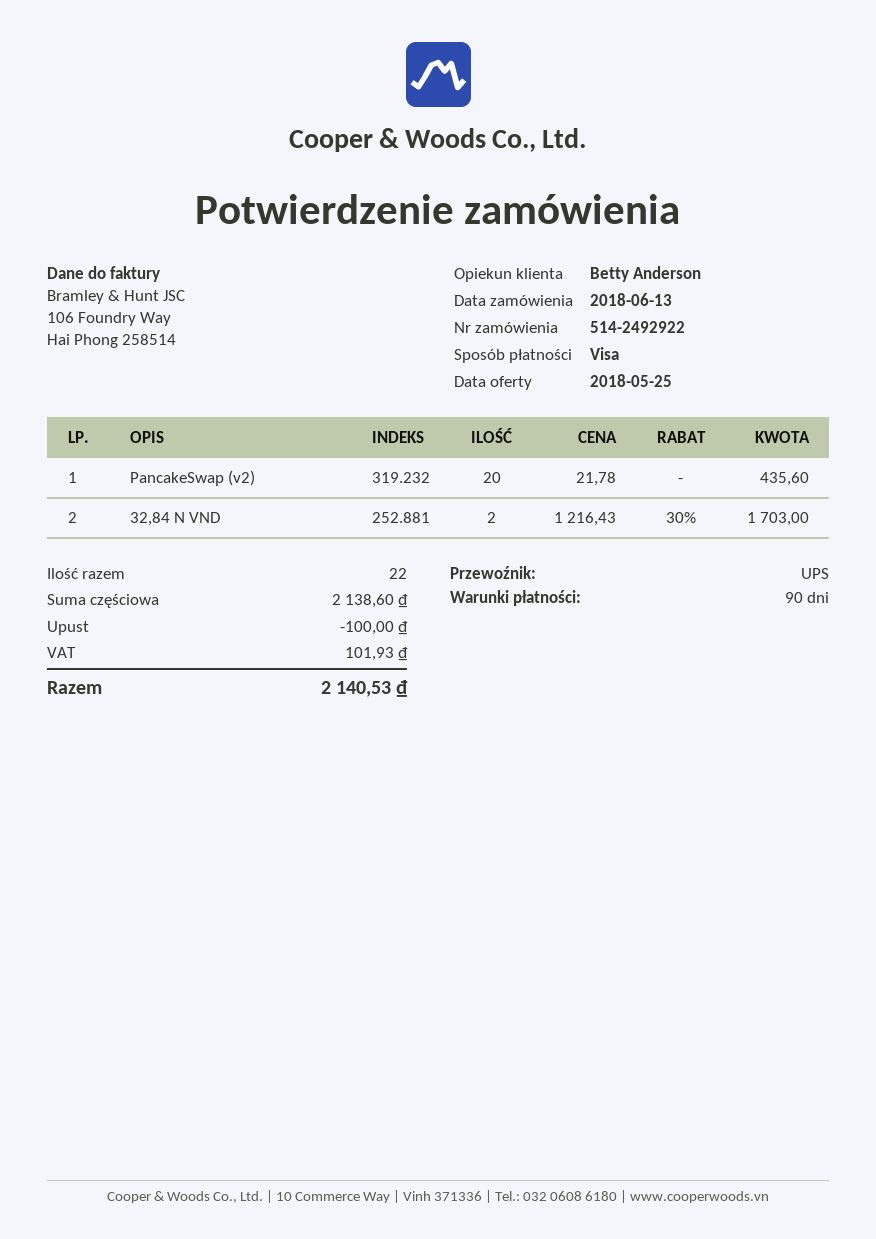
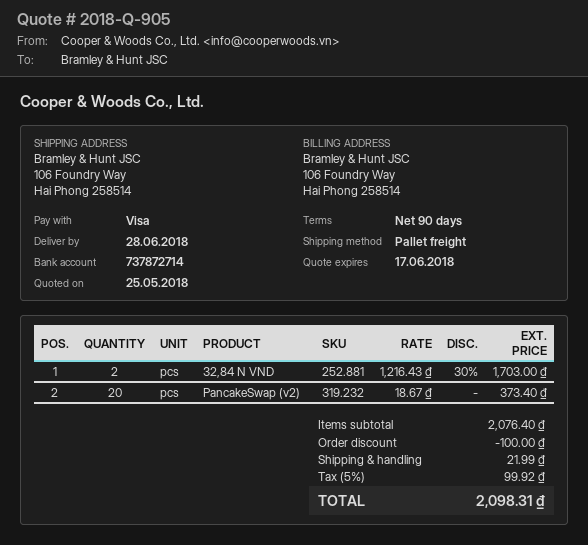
shipping method: UPS -> pallet freight
PancakeSwap (v2): 20 x 21.78 = 435.60 -> 20 x 18.67 = 373.40
subtotal: 2138.60 -> 2076.40
shipping: none -> 21.99
tax: 101.93 -> 99.92
total: 2140.53 -> 2098.31

